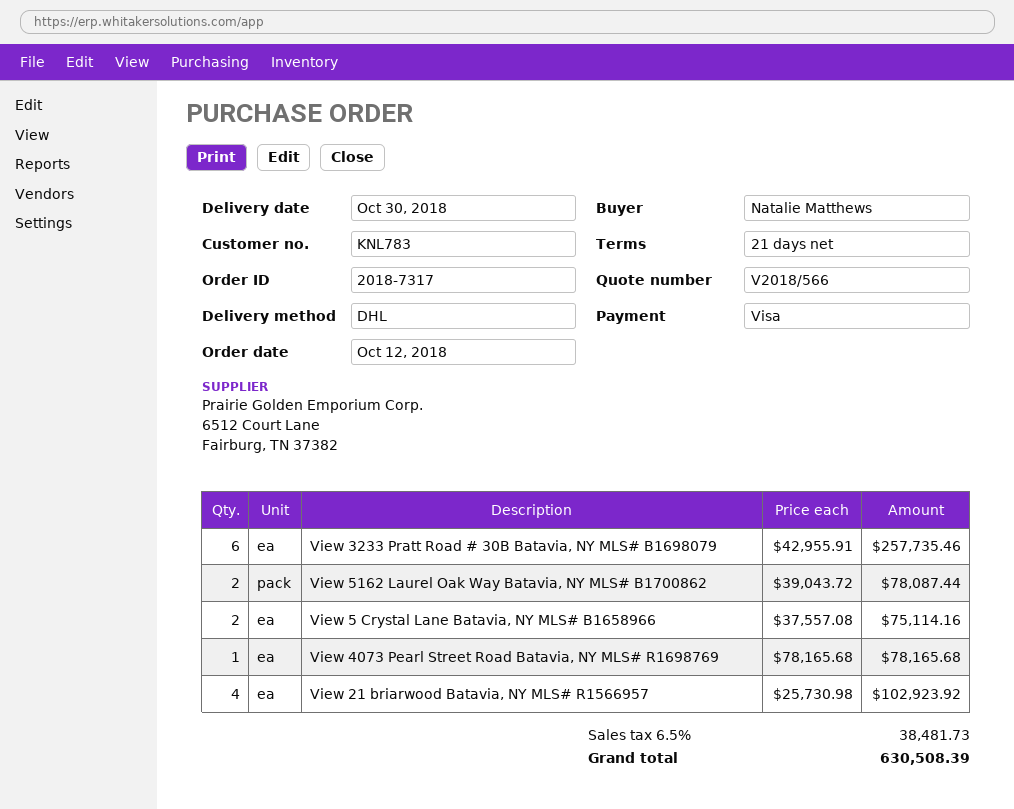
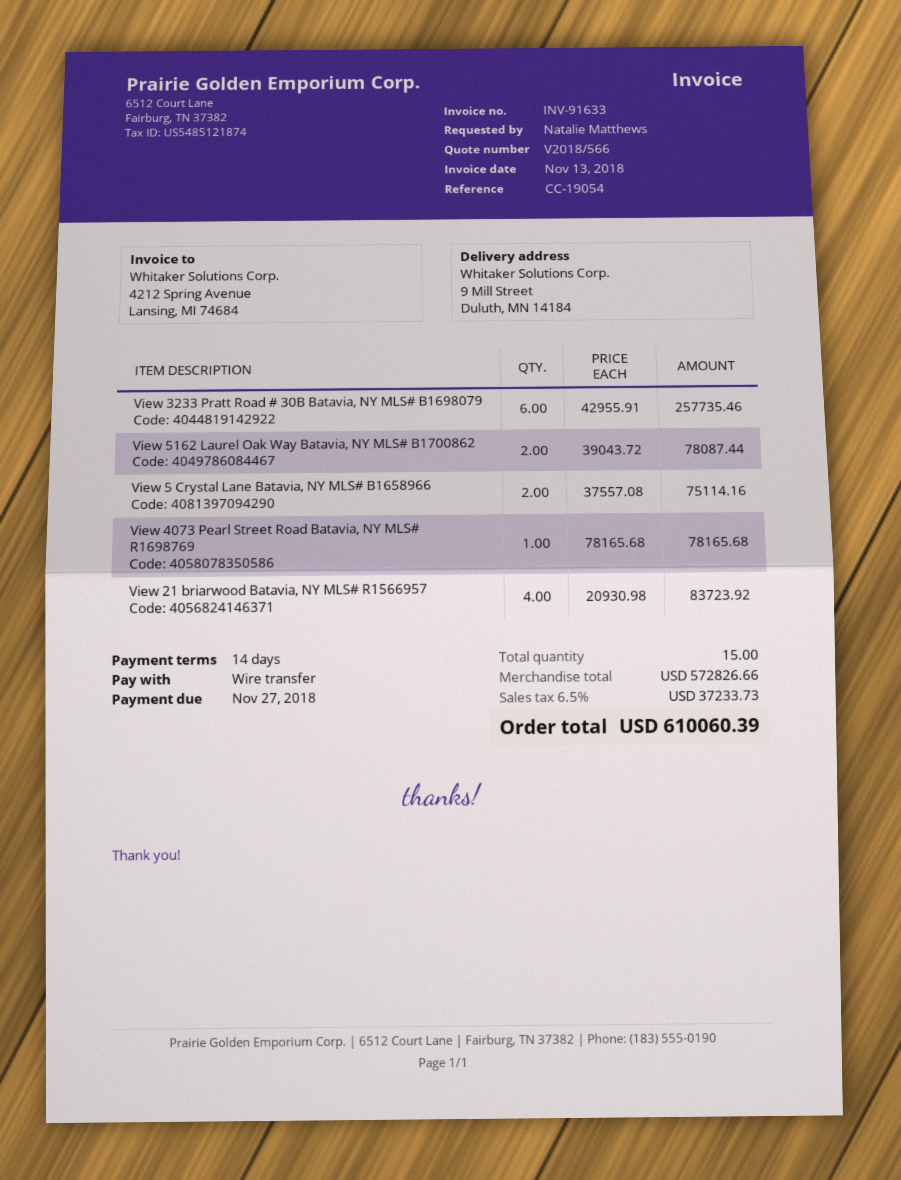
payment terms: 21 days -> 14 days
payment method: Visa -> bank transfer
View 21 briarwood Batavia, NY MLS# R1566957: 4 x 25730.98 = 102923.92 -> 4 x 20930.98 = 83723.92
tax: 6.5% = 38481.73 -> 6.5% = 37233.73
total: 630508.39 -> 610060.39

